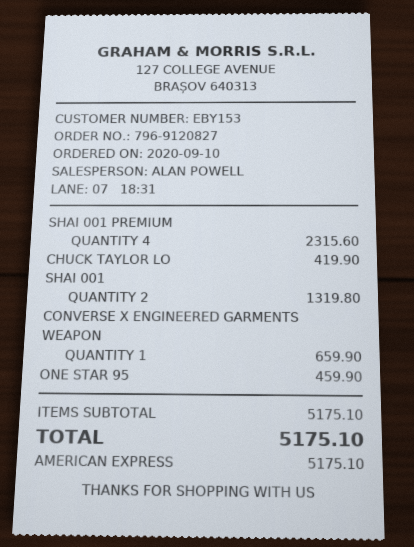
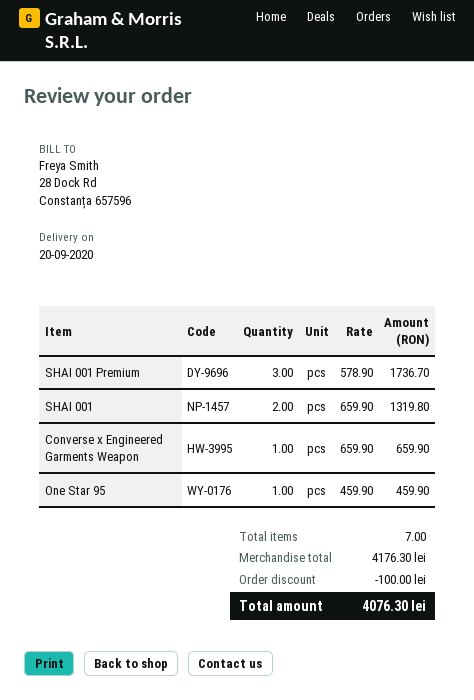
SHAI 001 PREMIUM: 4 for 2315.60 -> 3 for 1736.70
CHUCK TAYLOR LO: 1 for 419.90 -> none
subtotal: 5175.10 -> 4176.30
discount: none -> 100.00
total: 5175.10 -> 4076.30

